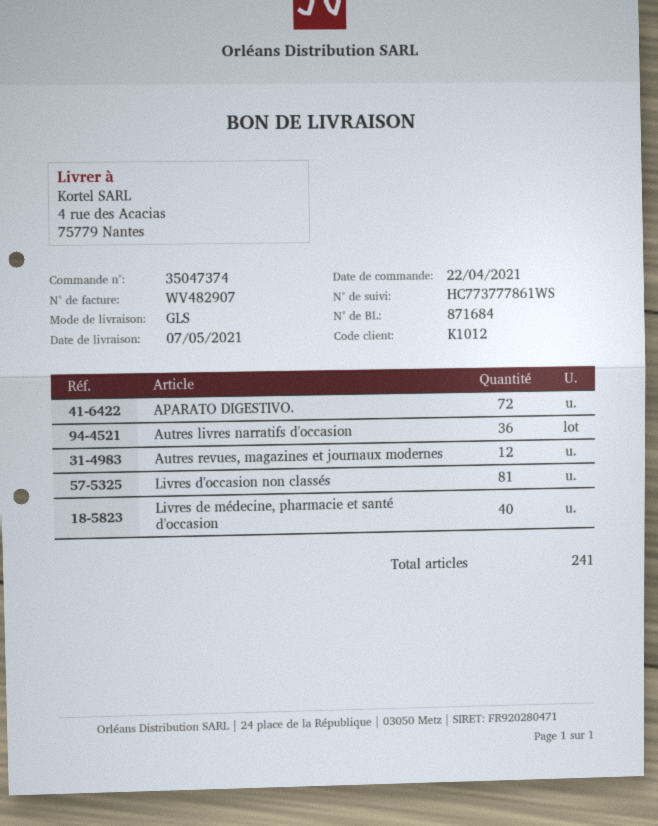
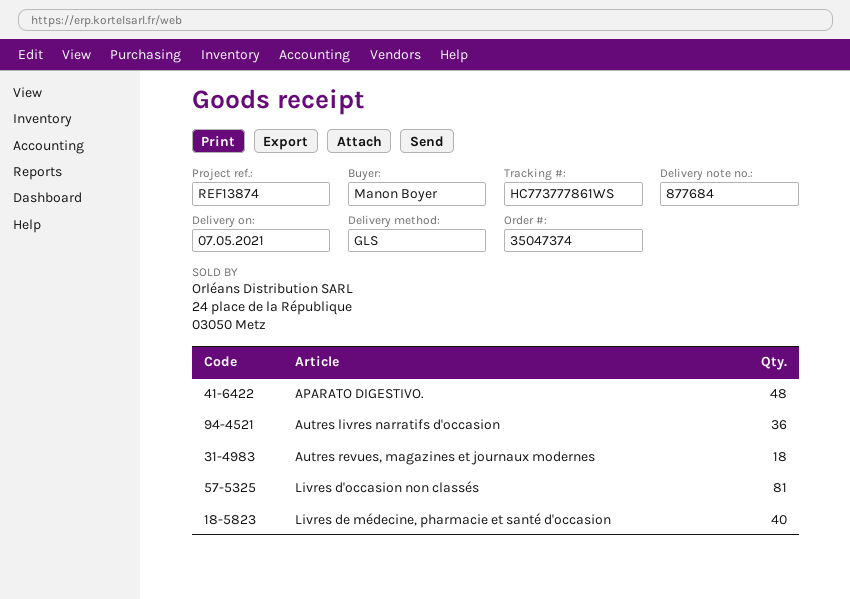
delivery note number: 871684 -> 877684
APARATO DIGESTIVO.: 72 -> 48
Autres revues, magazines et journaux modernes: 12 -> 18

